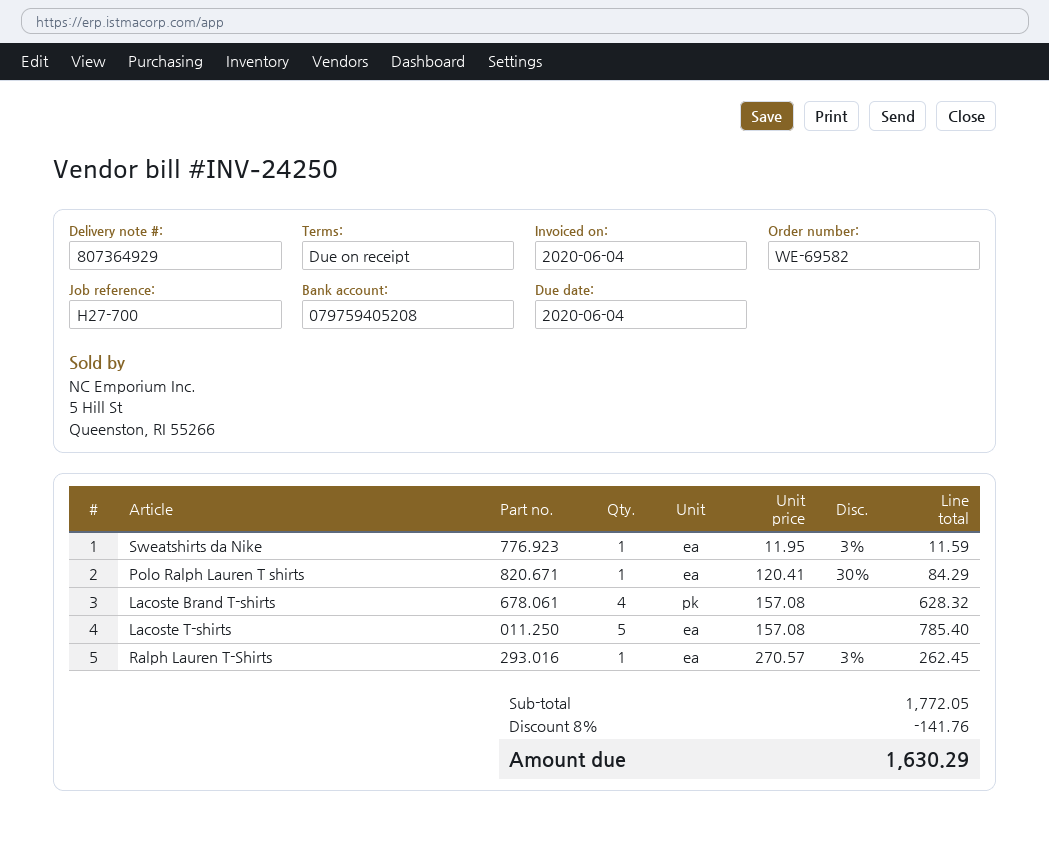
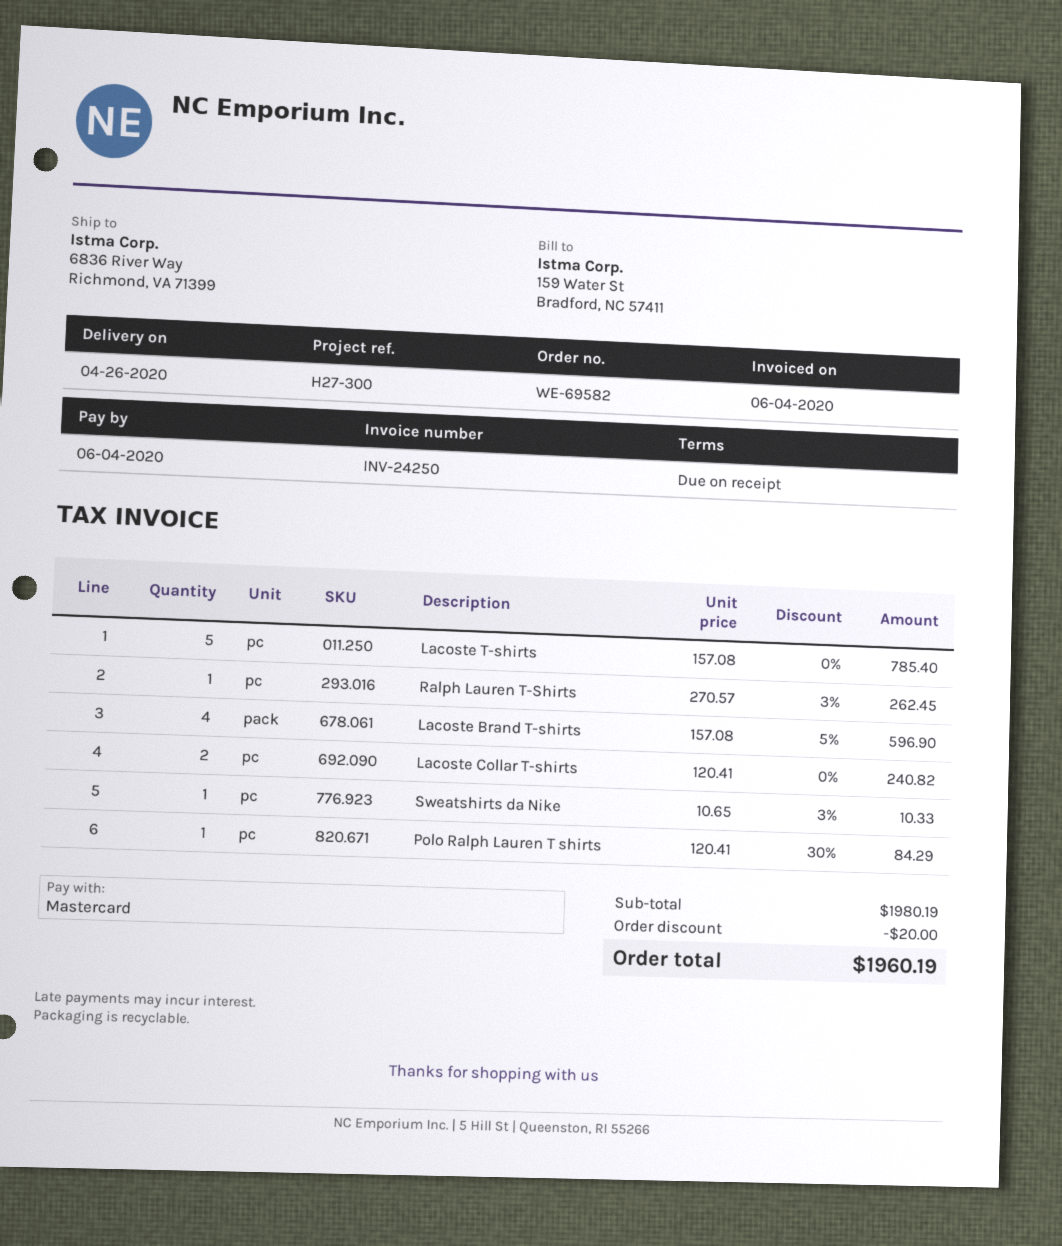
reference: H27-700 -> H27-300
Sweatshirts da Nike: 1 x 11.95 - 3% = 11.59 -> 1 x 10.65 - 3% = 10.33
Lacoste Brand T-shirts: 4 x 157.08 = 628.32 -> 4 x 157.08 - 5% = 596.90
Lacoste Collar T-shirts: none -> 2 x 120.41 = 240.82
subtotal: 1772.05 -> 1980.19
discount: 141.76 -> 20.00
total: 1630.29 -> 1960.19

